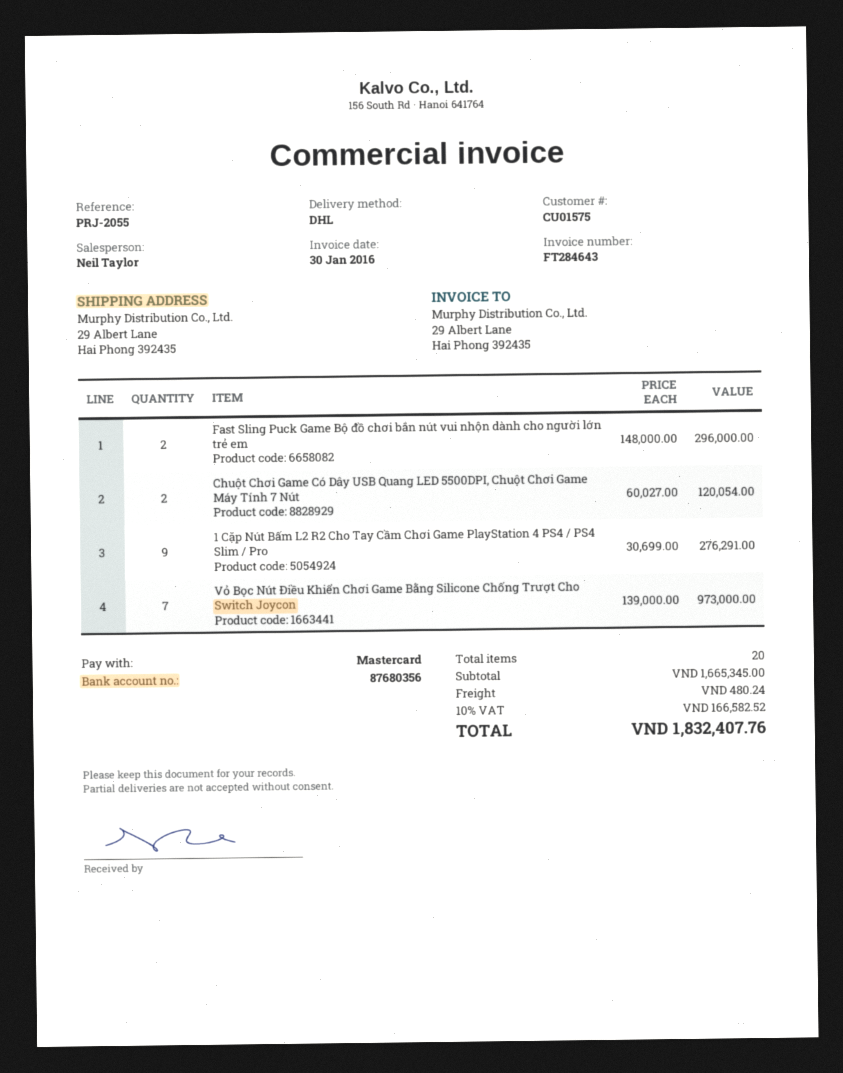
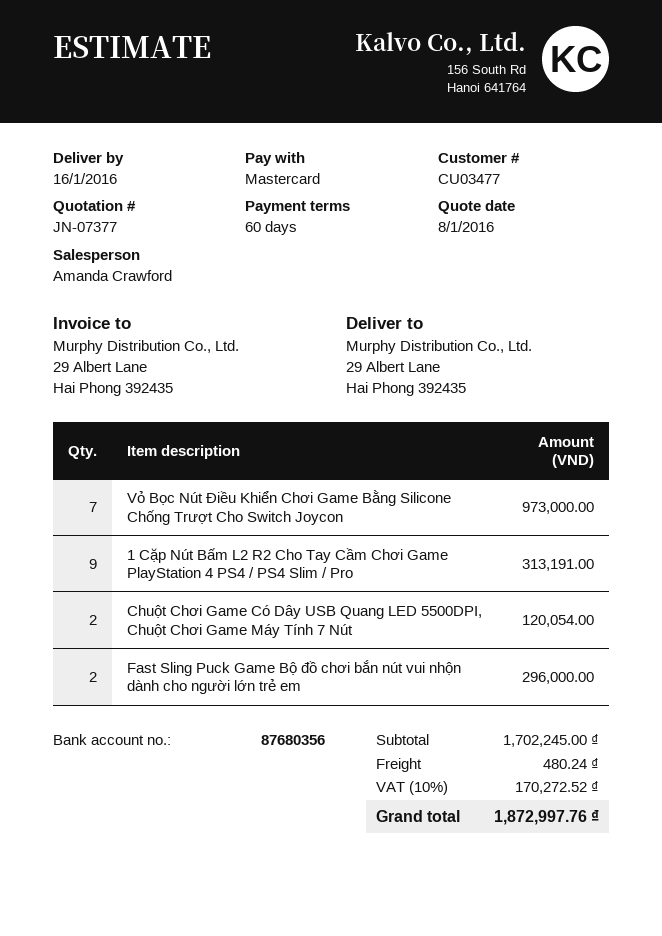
customer number: CU01575 -> CU03477
sales rep: Neil Taylor -> Amanda Crawford
1 Cặp Nút Bấm L2 R2 Cho Tay Cầm Chơi Game PlayStation 4 PS4 / PS4 Slim / Pro: 9 for 276291.00 -> 9 for 313191.00
subtotal: 1665345.00 -> 1702245.00
tax: 10% = 166582.52 -> 10% = 170272.52
total: 1832407.76 -> 1872997.76

